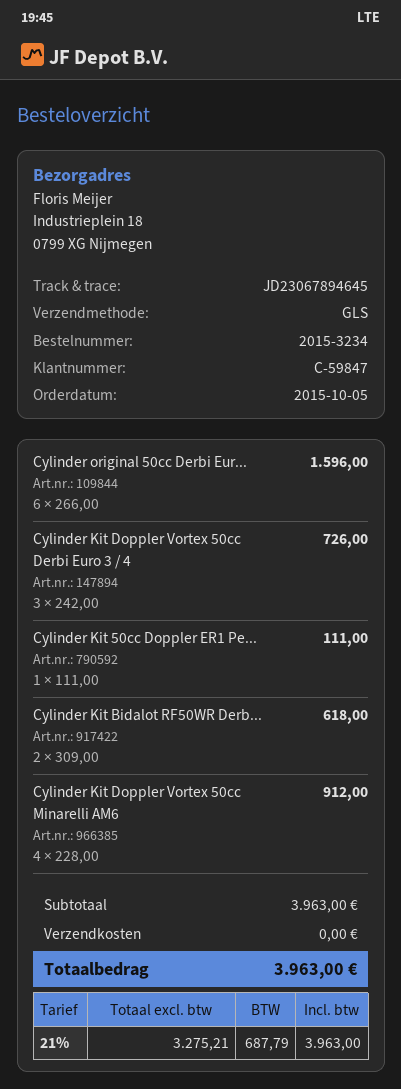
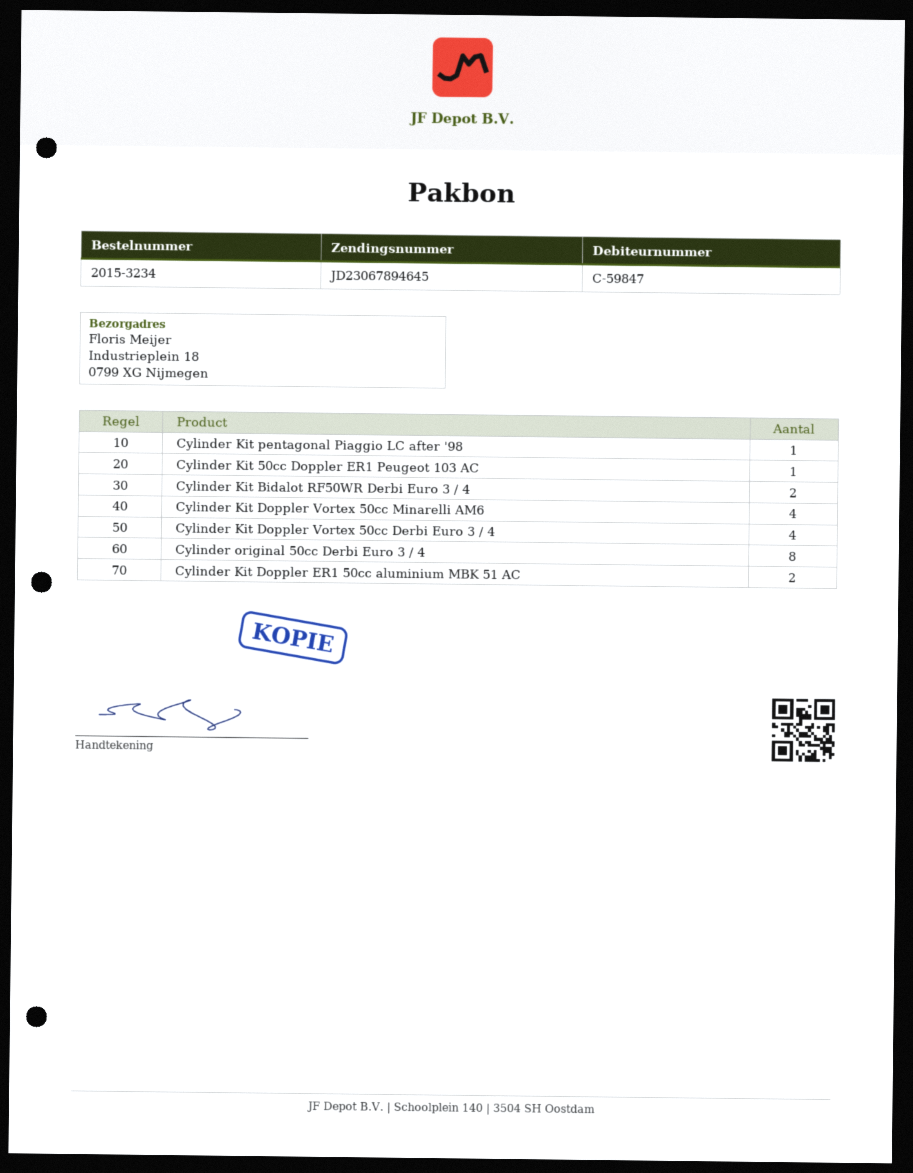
Cylinder original 50cc Derbi Eur...: 6 -> 8
Cylinder Kit Doppler Vortex 50cc Derbi Euro 3 / 4: 3 -> 4
Cylinder Kit pentagonal Piaggio LC after '98: none -> 1
Cylinder Kit Doppler ER1 50cc aluminium MBK 51 AC: none -> 2

